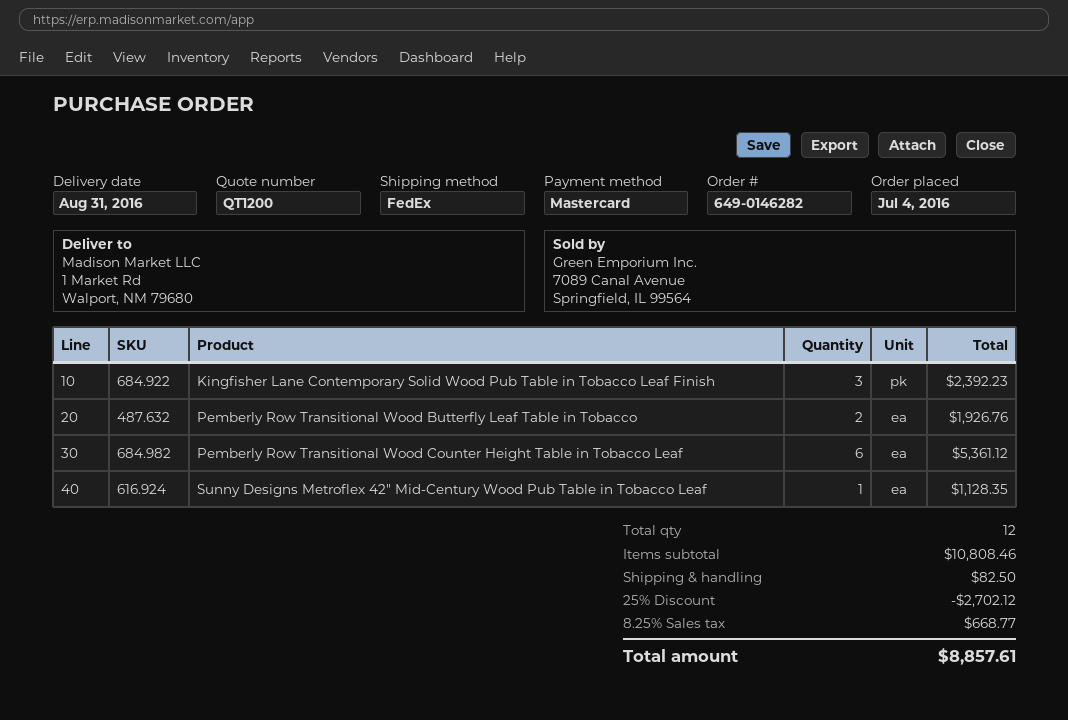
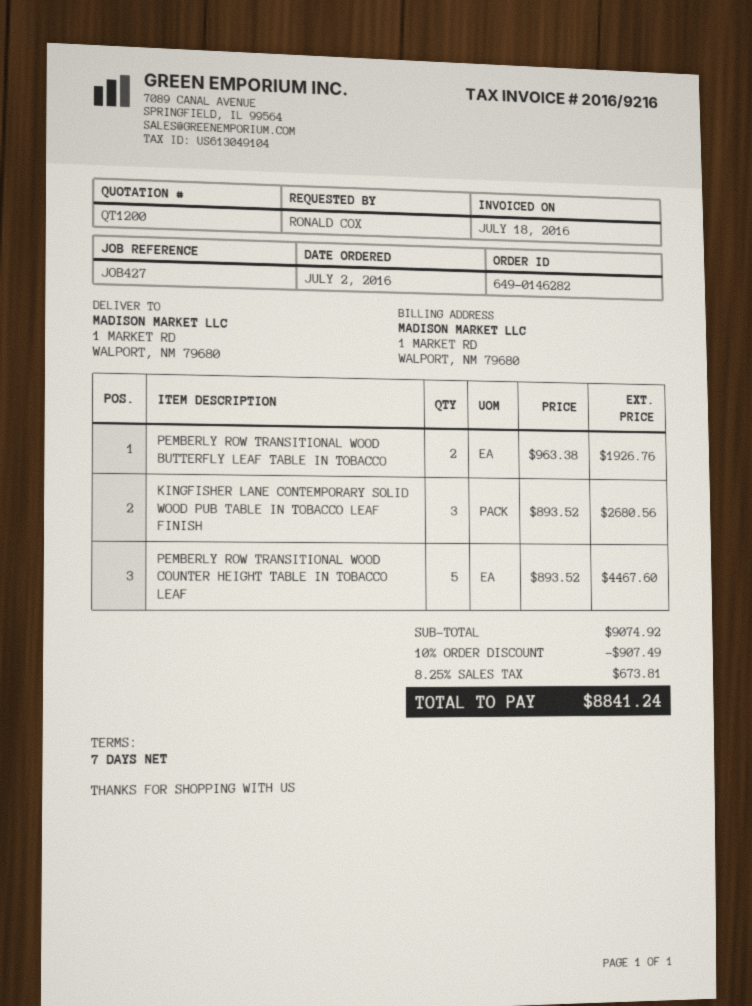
order date: 2016-07-04 -> 2016-07-02
Kingfisher Lane Contemporary Solid Wood Pub Table in Tobacco Leaf Finish: 3 for 2392.23 -> 3 for 2680.56
Pemberly Row Transitional Wood Counter Height Table in Tobacco Leaf: 6 for 5361.12 -> 5 for 4467.60
Sunny Designs Metroflex 42" Mid-Century Wood Pub Table in Tobacco Leaf: 1 for 1128.35 -> none
subtotal: 10808.46 -> 9074.92
discount: 25% = 2702.12 -> 10% = 907.49
shipping: 82.50 -> none
tax: 8.25% = 668.77 -> 8.25% = 673.81
total: 8857.61 -> 8841.24

